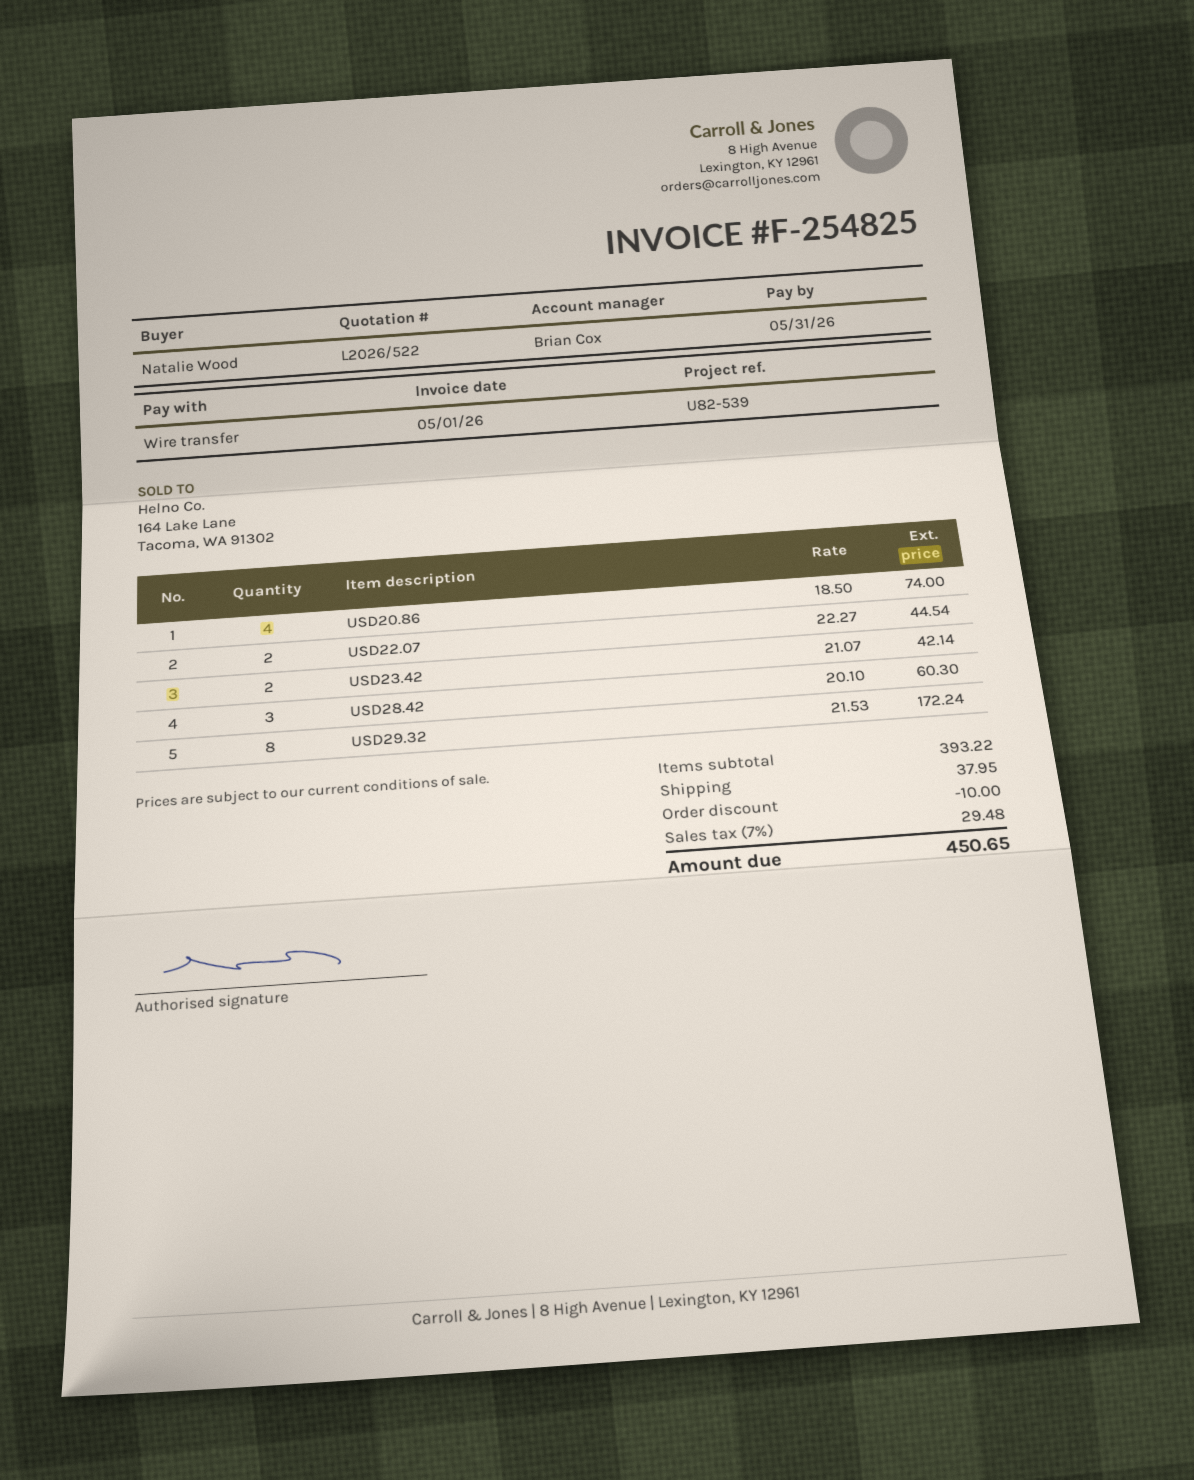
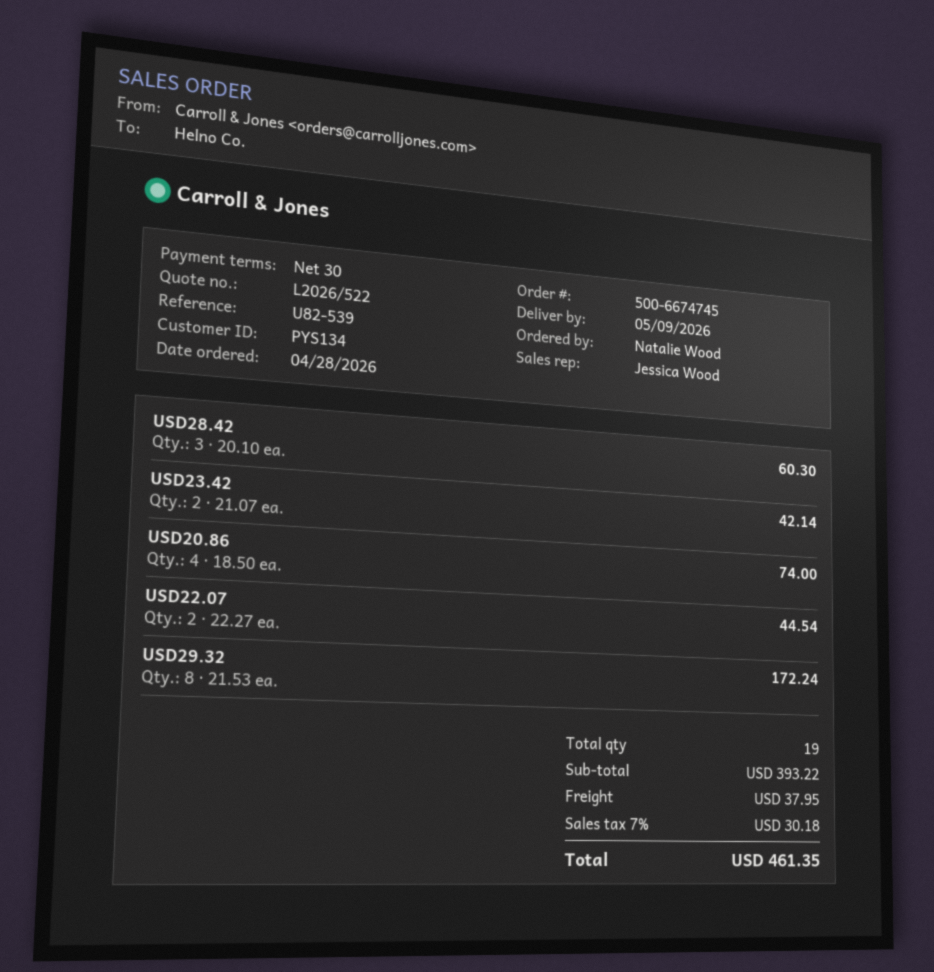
sales rep: Brian Cox -> Jessica Wood
discount: 10.00 -> none
tax: 7% = 29.48 -> 7% = 30.18
total: 450.65 -> 461.35

